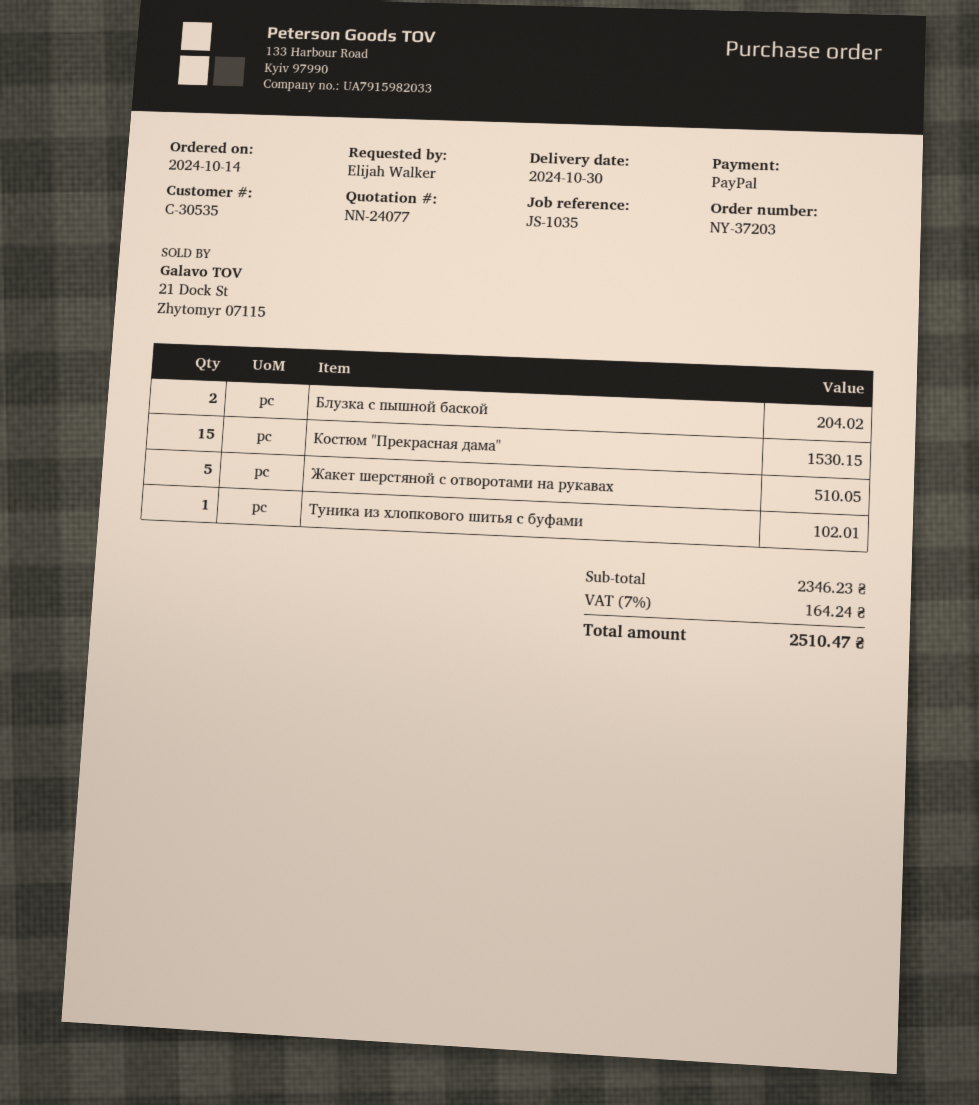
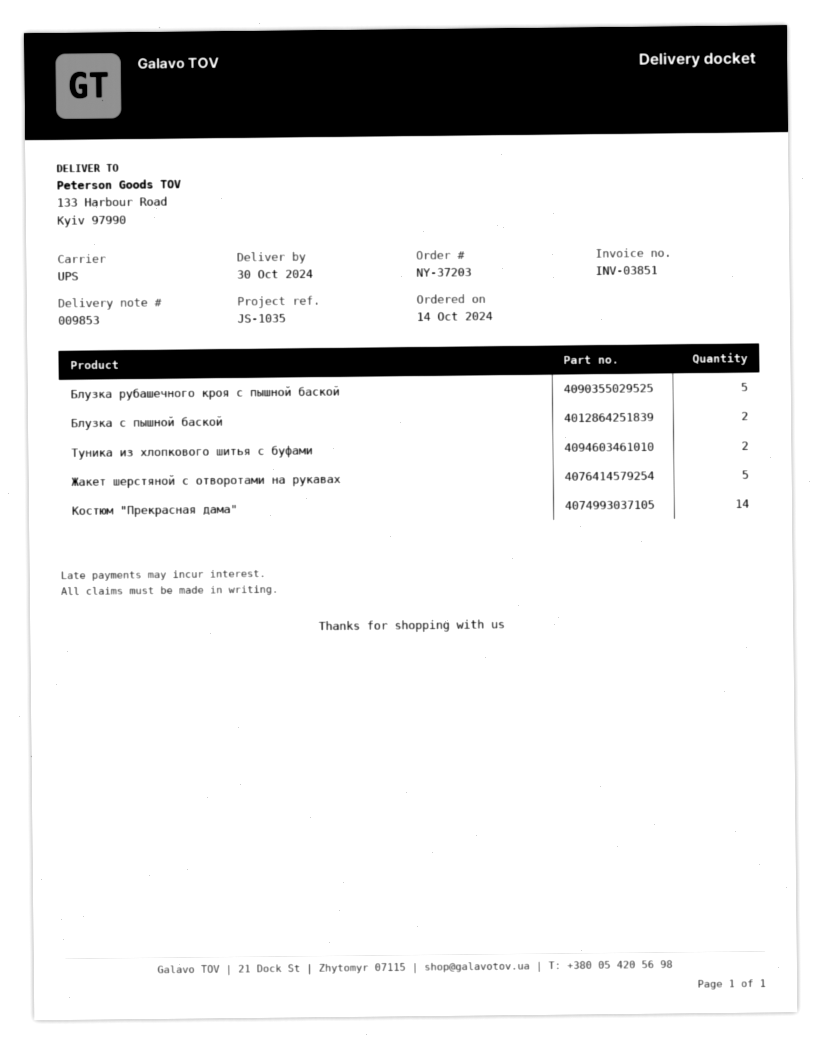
Костюм "Прекрасная дама": 15 -> 14
Туника из хлопкового шитья с буфами: 1 -> 2
Блузка рубашечного кроя с пышной баской: none -> 5

